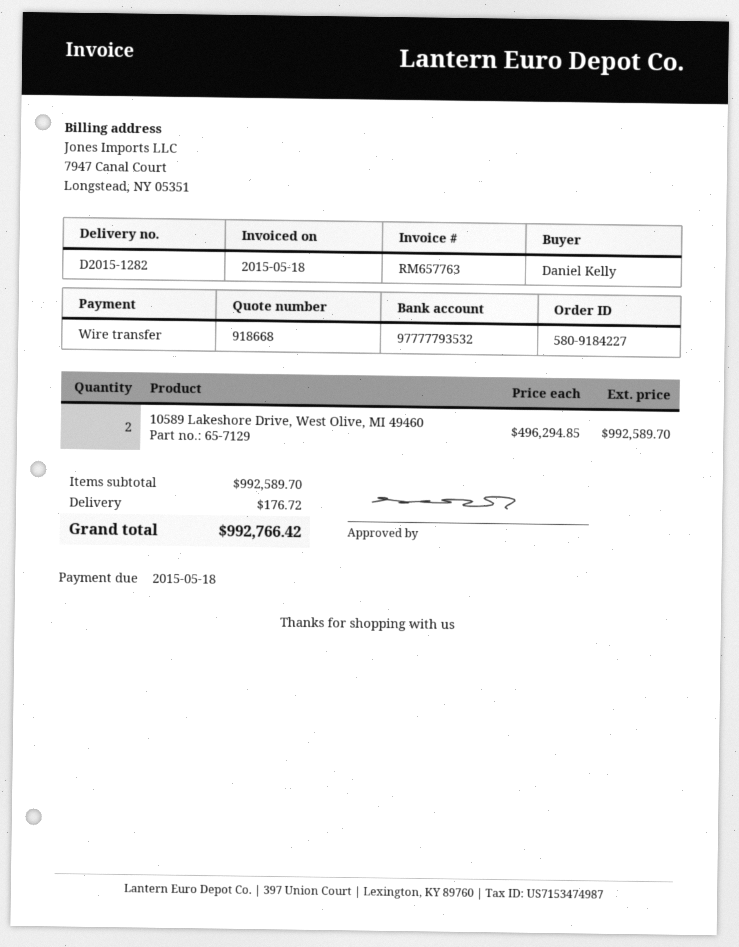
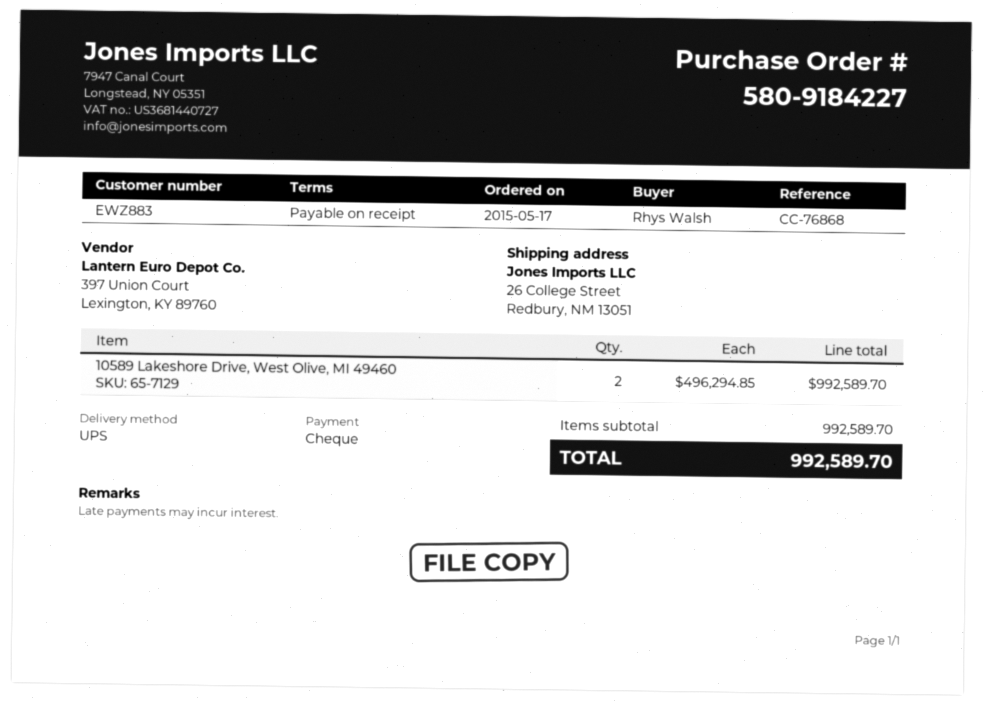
ordered by: Daniel Kelly -> Rhys Walsh
payment method: bank transfer -> cheque
shipping: 176.72 -> none
total: 992766.42 -> 992589.70

